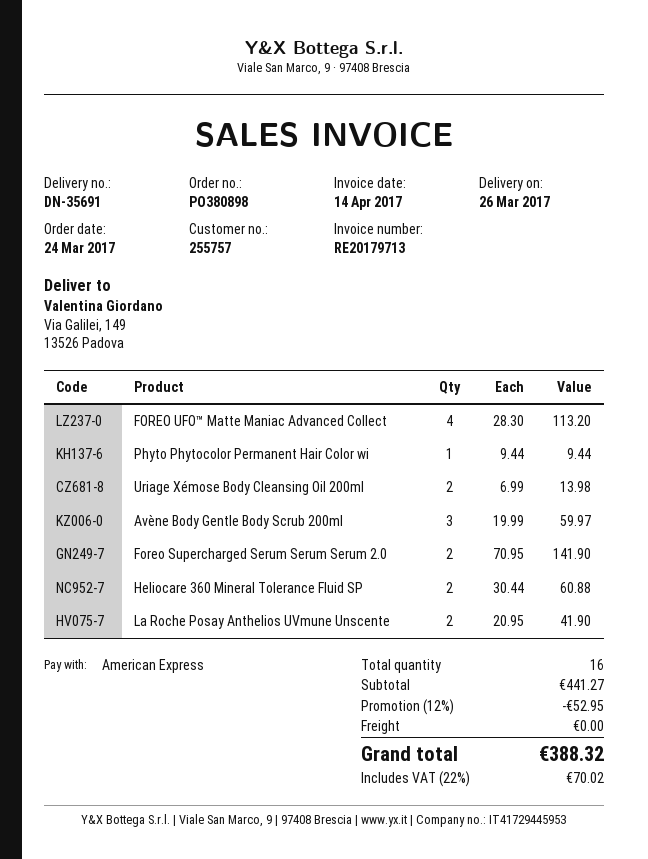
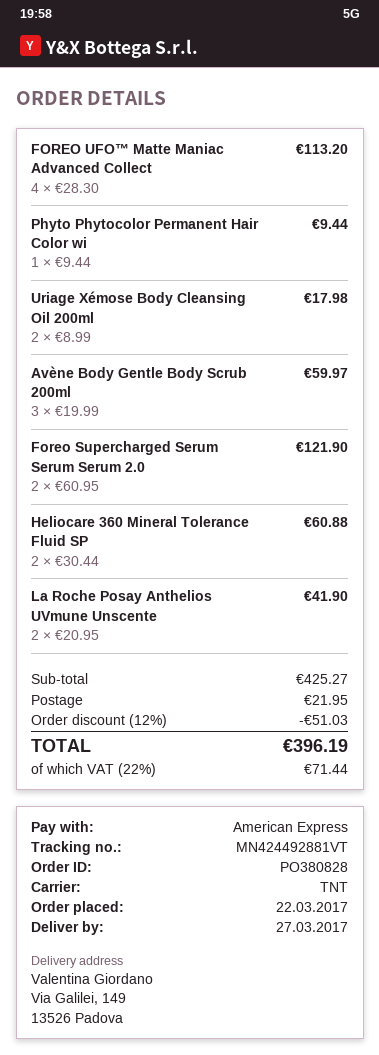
order number: PO380898 -> PO380828
order date: 2017-03-24 -> 2017-03-22
delivery date: 2017-03-26 -> 2017-03-27
Uriage Xémose Body Cleansing Oil 200ml: 2 x 6.99 = 13.98 -> 2 x 8.99 = 17.98
Foreo Supercharged Serum Serum Serum 2.0: 2 x 70.95 = 141.90 -> 2 x 60.95 = 121.90
subtotal: 441.27 -> 425.27
discount: 12% = 52.95 -> 12% = 51.03
shipping: 0.00 -> 21.95
tax: 22% = 70.02 -> 22% = 71.44
total: 388.32 -> 396.19

